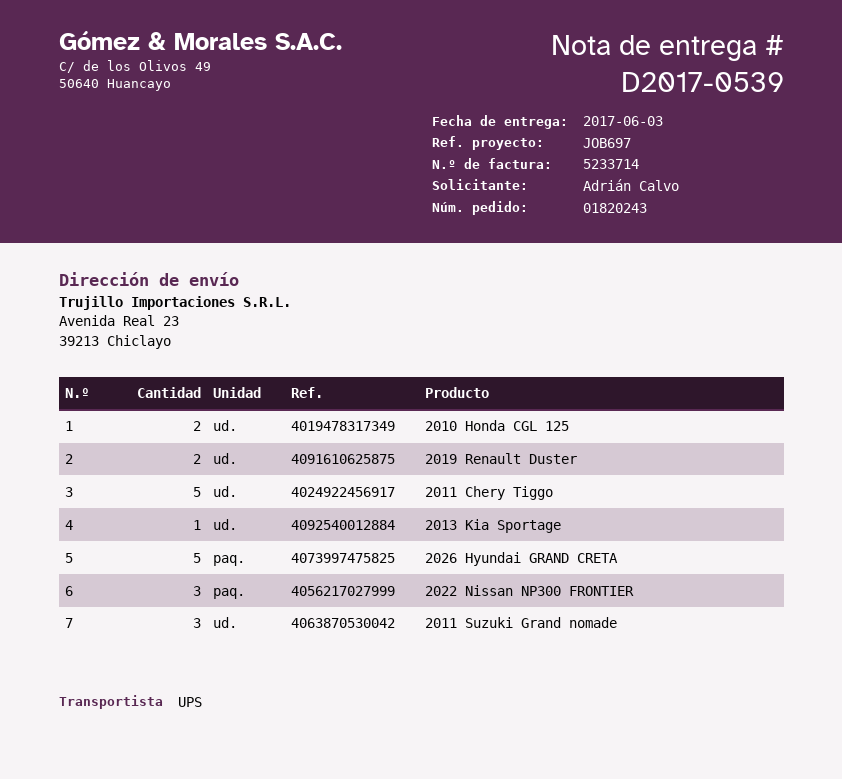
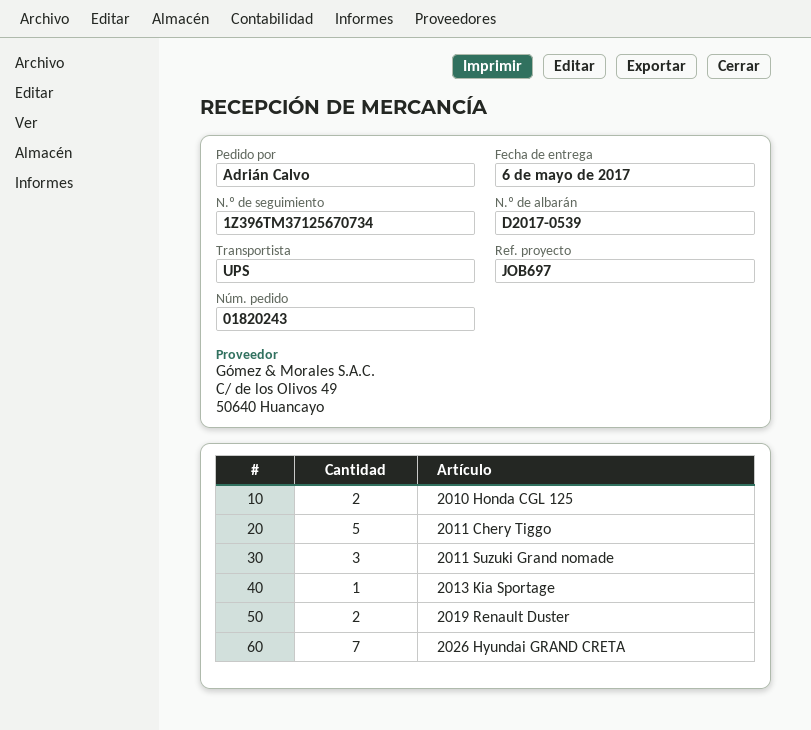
delivery date: 2017-06-03 -> 2017-05-06
2026 Hyundai GRAND CRETA: 5 -> 7
2022 Nissan NP300 FRONTIER: 3 -> none

